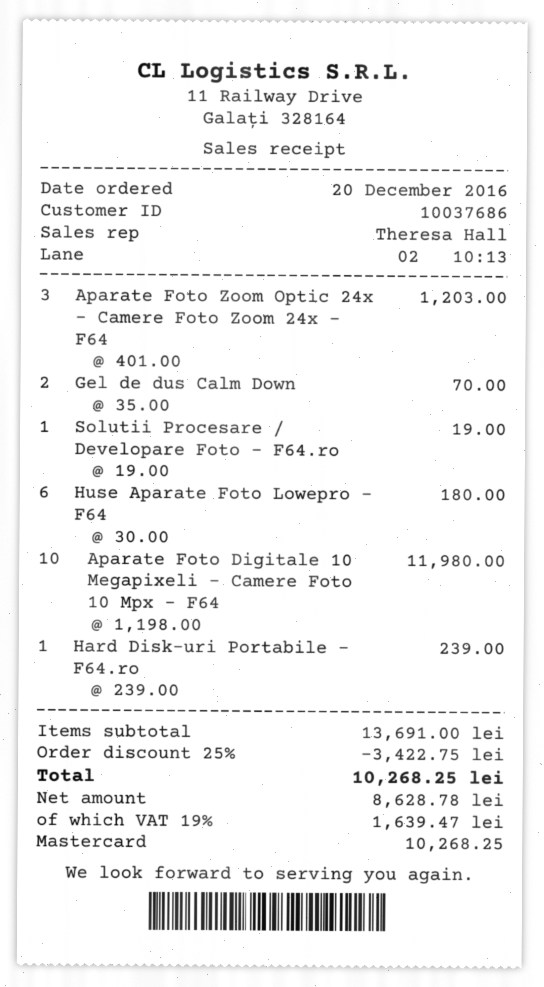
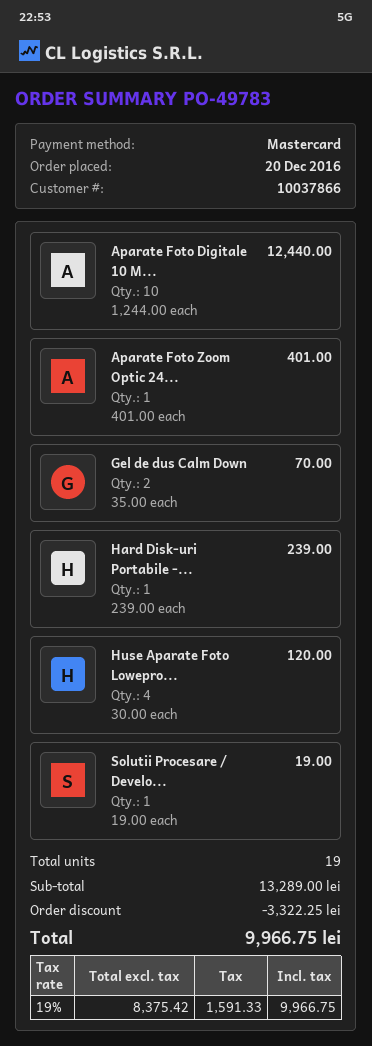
customer number: 10037686 -> 10037866
Aparate Foto Zoom Optic 24x - Camere Foto Zoom 24x - F64: 3 x 401.00 = 1203.00 -> 1 x 401.00 = 401.00
Huse Aparate Foto Lowepro - F64: 6 x 30.00 = 180.00 -> 4 x 30.00 = 120.00
Aparate Foto Digitale 10 Megapixeli - Camere Foto 10 Mpx - F64: 10 x 1198.00 = 11980.00 -> 10 x 1244.00 = 12440.00
subtotal: 13691.00 -> 13289.00
discount: 3422.75 -> 3322.25
net: 8628.78 -> 8375.42
tax: 19% = 1639.47 -> 19% = 1591.33
total: 10268.25 -> 9966.75

